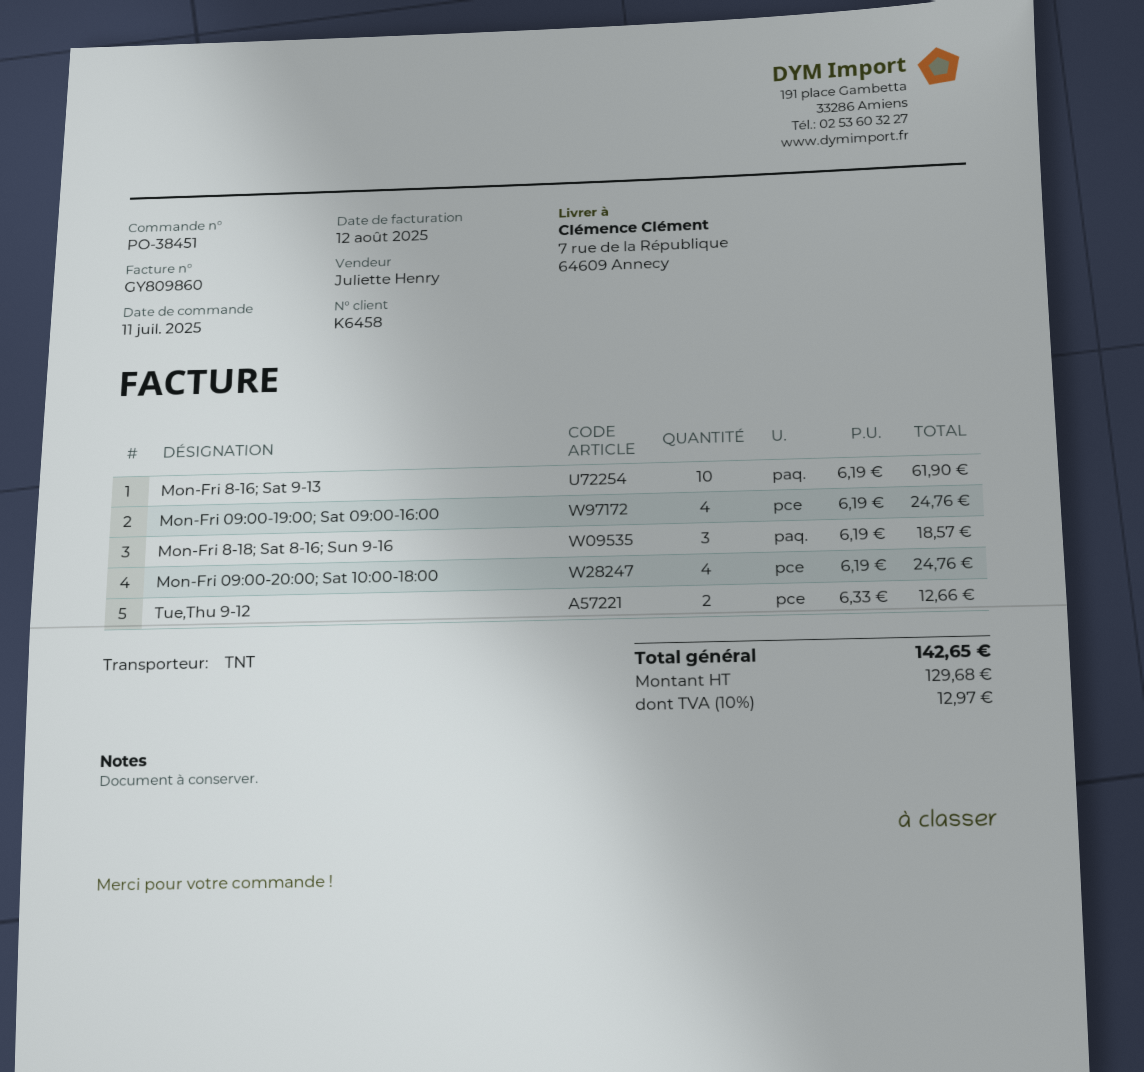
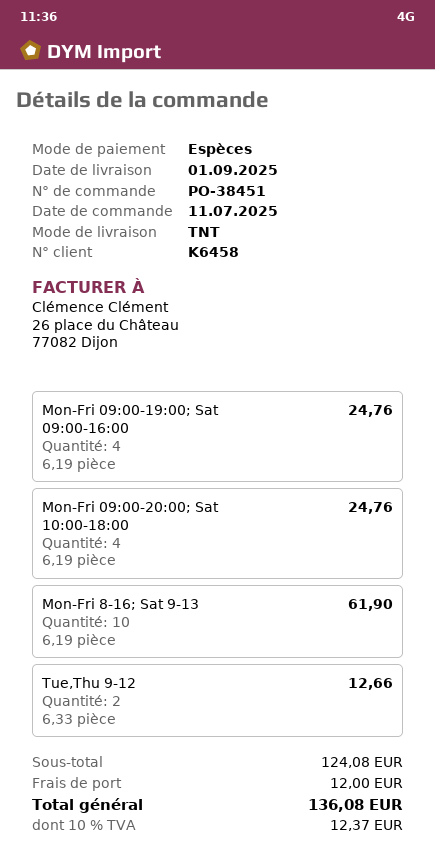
Mon-Fri 8-18; Sat 8-16; Sun 9-16: 3 x 6.19 = 18.57 -> none
shipping: none -> 12.00
tax: 10% = 12.97 -> 10% = 12.37
total: 142.65 -> 136.08

